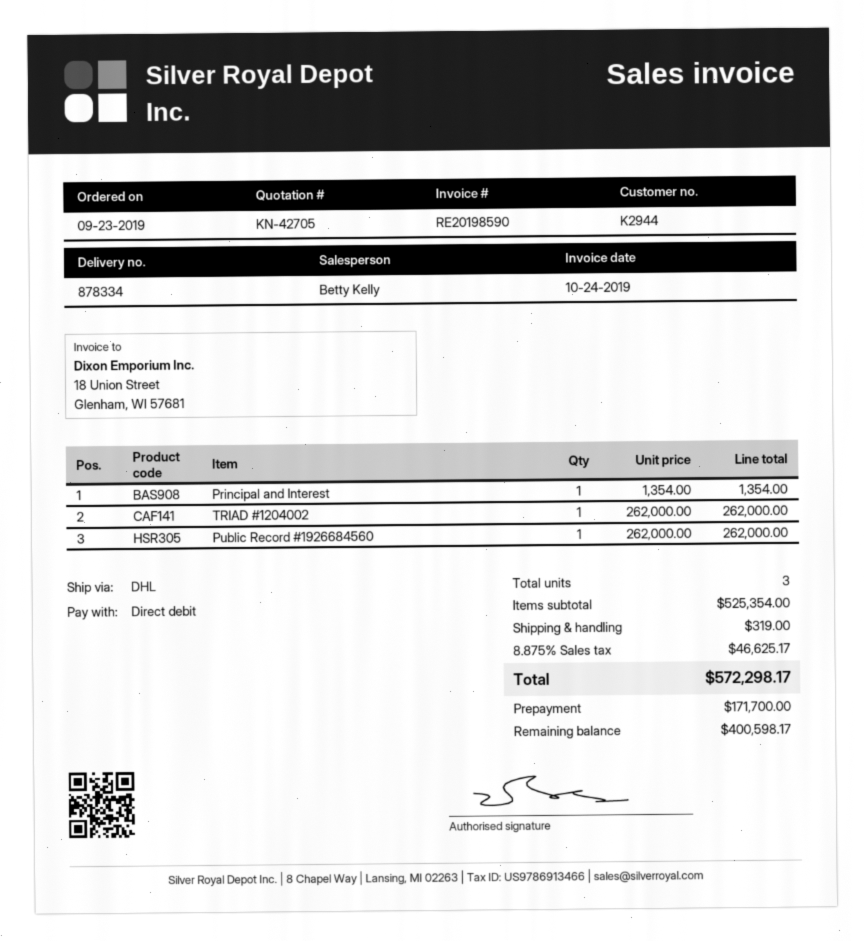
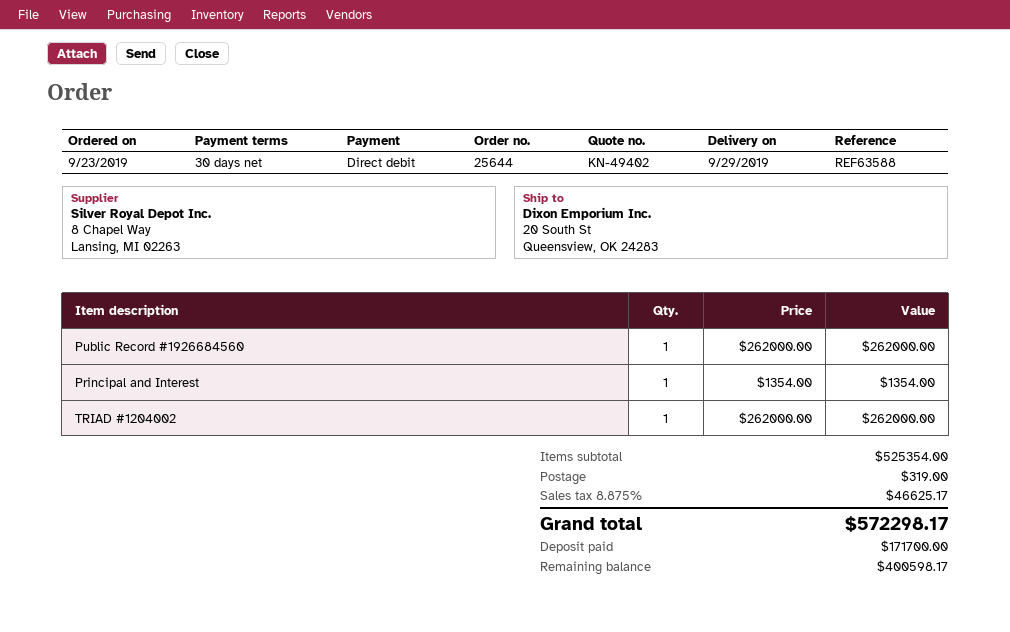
quote number: KN-42705 -> KN-49402

